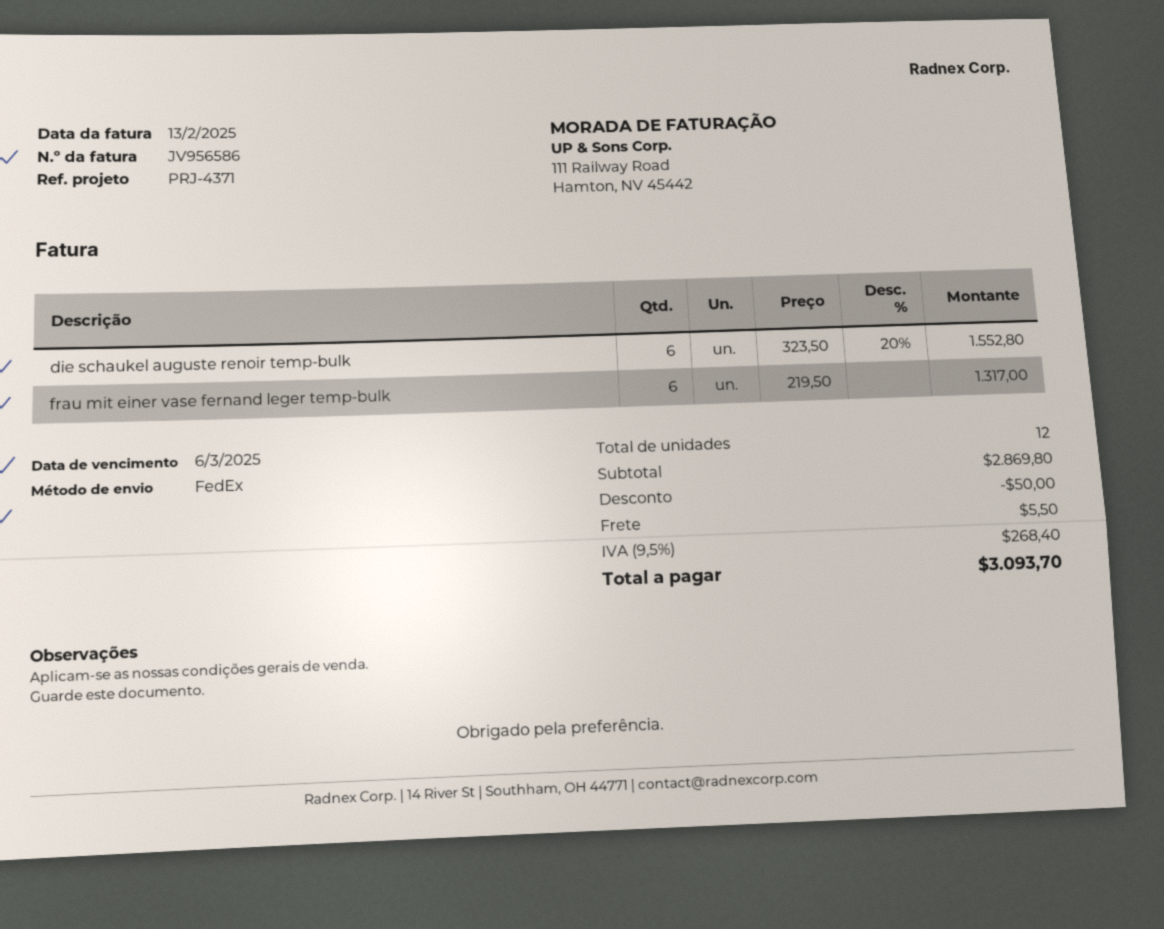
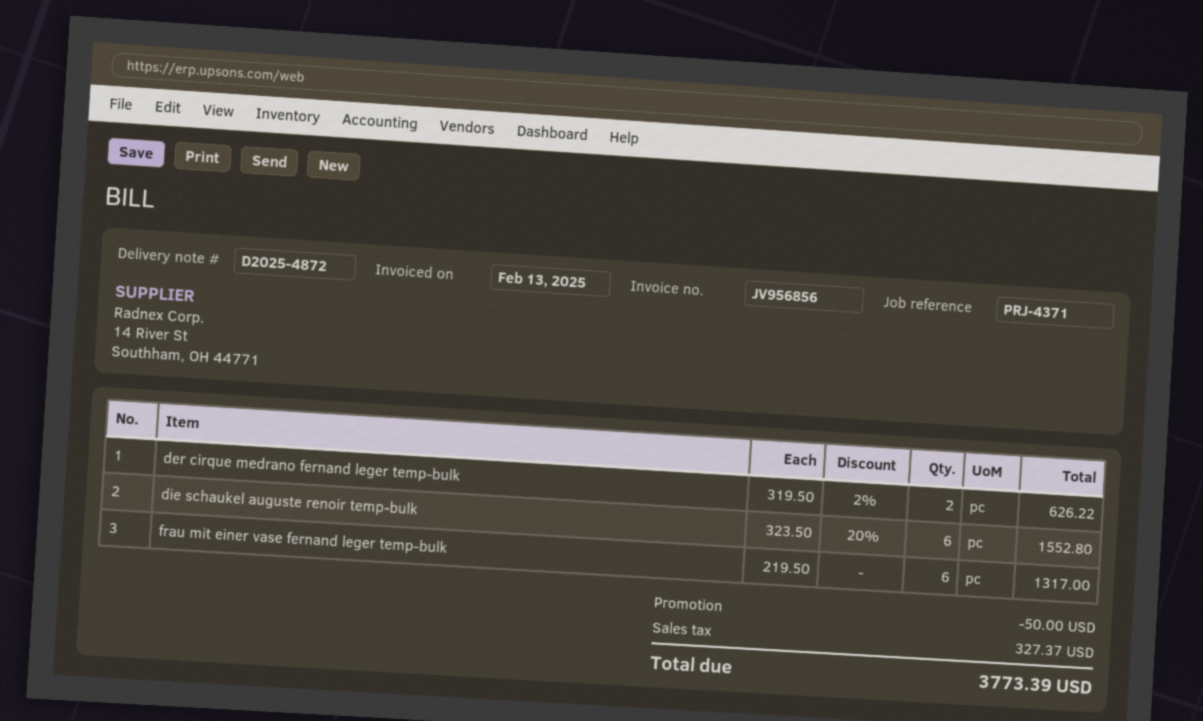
invoice number: JV956586 -> JV956856
der cirque medrano fernand leger temp-bulk: none -> 2 x 319.50 - 2% = 626.22
shipping: 5.50 -> none
tax: 268.40 -> 327.37
total: 3093.70 -> 3773.39

